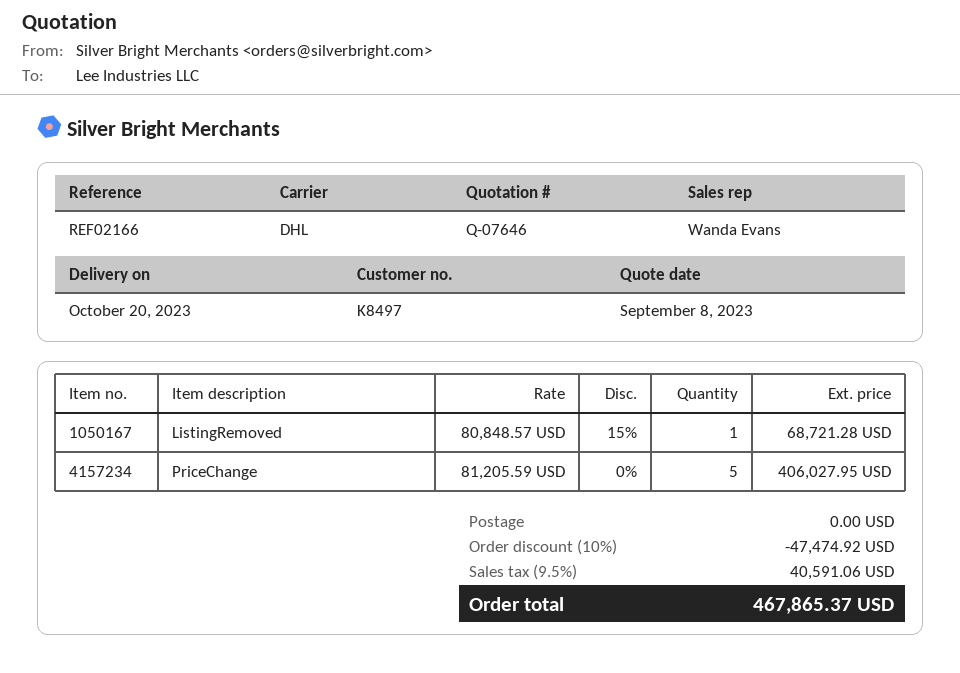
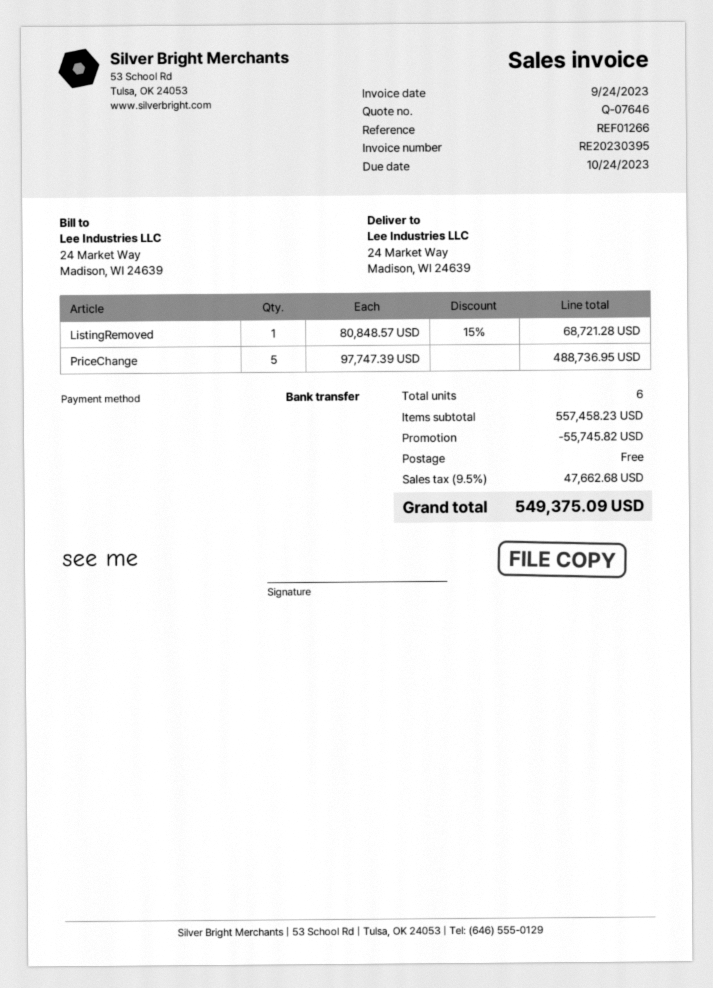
reference: REF02166 -> REF01266
PriceChange: 5 x 81205.59 = 406027.95 -> 5 x 97747.39 = 488736.95
discount: 47474.92 -> 55745.82
tax: 9.5% = 40591.06 -> 9.5% = 47662.68
total: 467865.37 -> 549375.09

